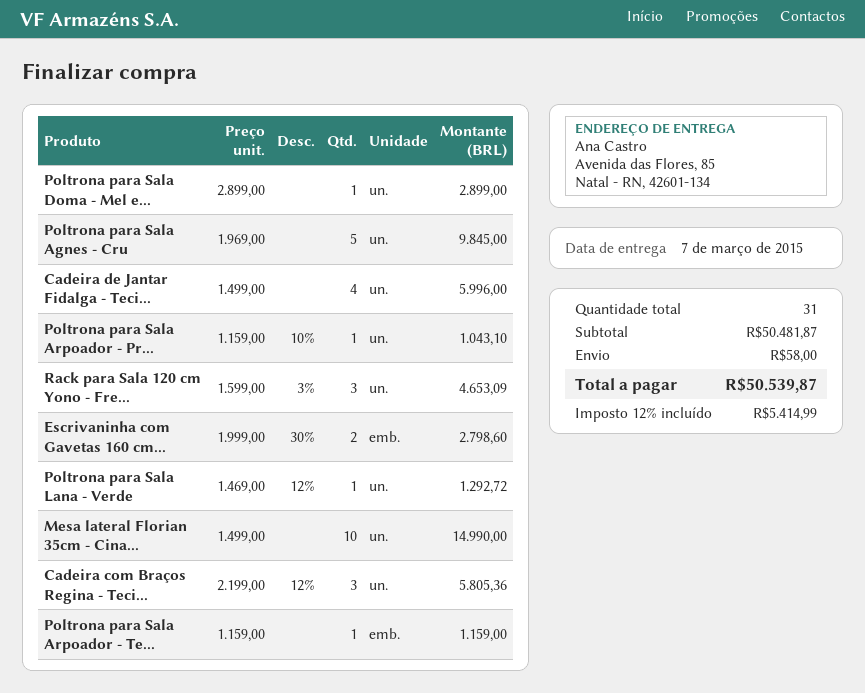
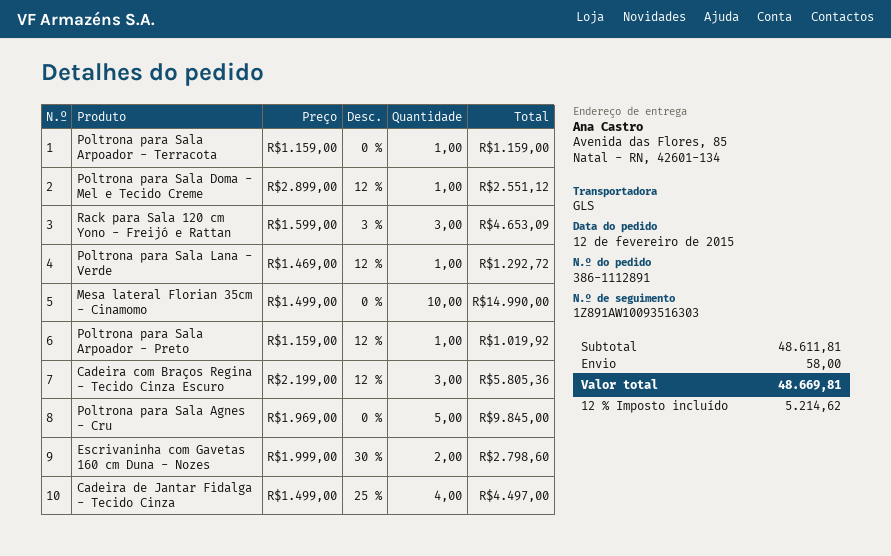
Poltrona para Sala Doma - Mel e...: 1 x 2899.00 = 2899.00 -> 1 x 2899.00 - 12% = 2551.12
Cadeira de Jantar Fidalga - Teci...: 4 x 1499.00 = 5996.00 -> 4 x 1499.00 - 25% = 4497.00
Poltrona para Sala Arpoador - Pr...: 1 x 1159.00 - 10% = 1043.10 -> 1 x 1159.00 - 12% = 1019.92
subtotal: 50481.87 -> 48611.81
tax: 12% = 5414.99 -> 12% = 5214.62
total: 50539.87 -> 48669.81

